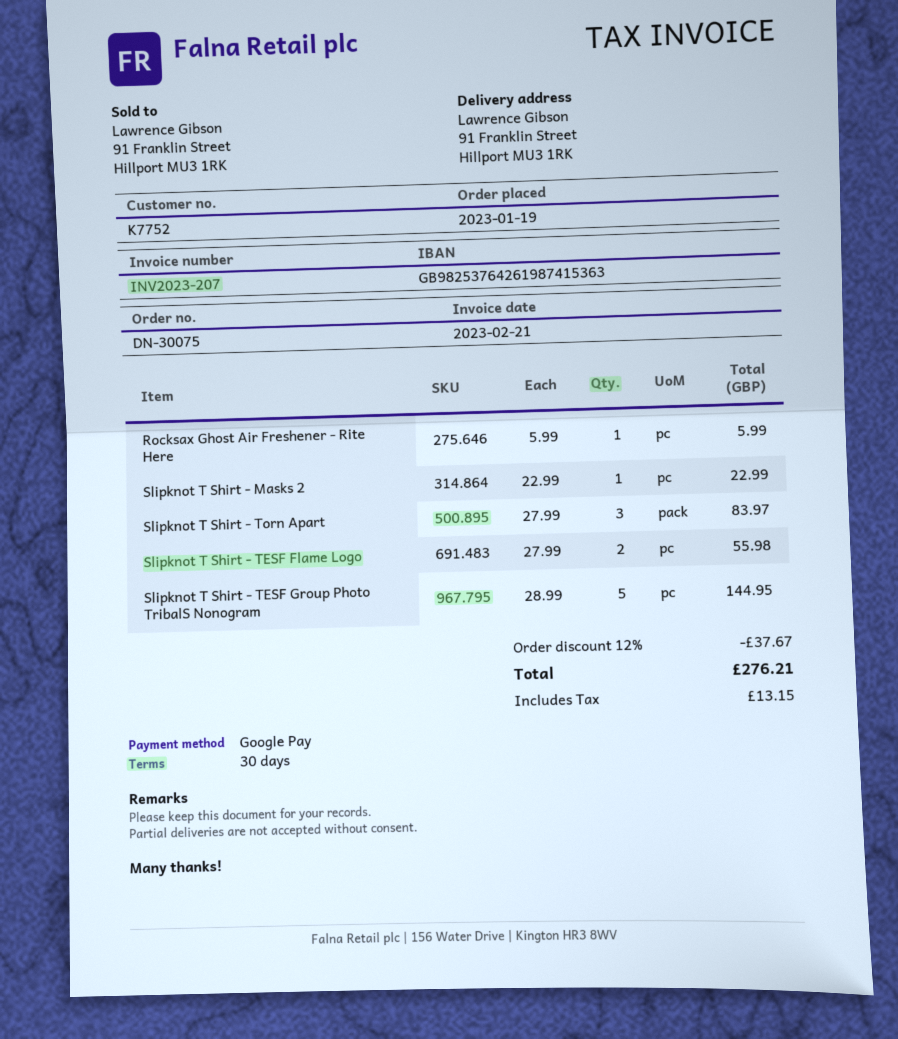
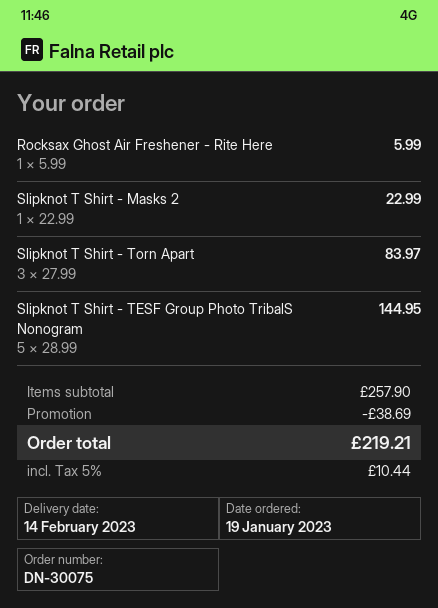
Slipknot T Shirt - TESF Flame Logo: 2 x 27.99 = 55.98 -> none
discount: 37.67 -> 38.69
tax: 13.15 -> 10.44
total: 276.21 -> 219.21

